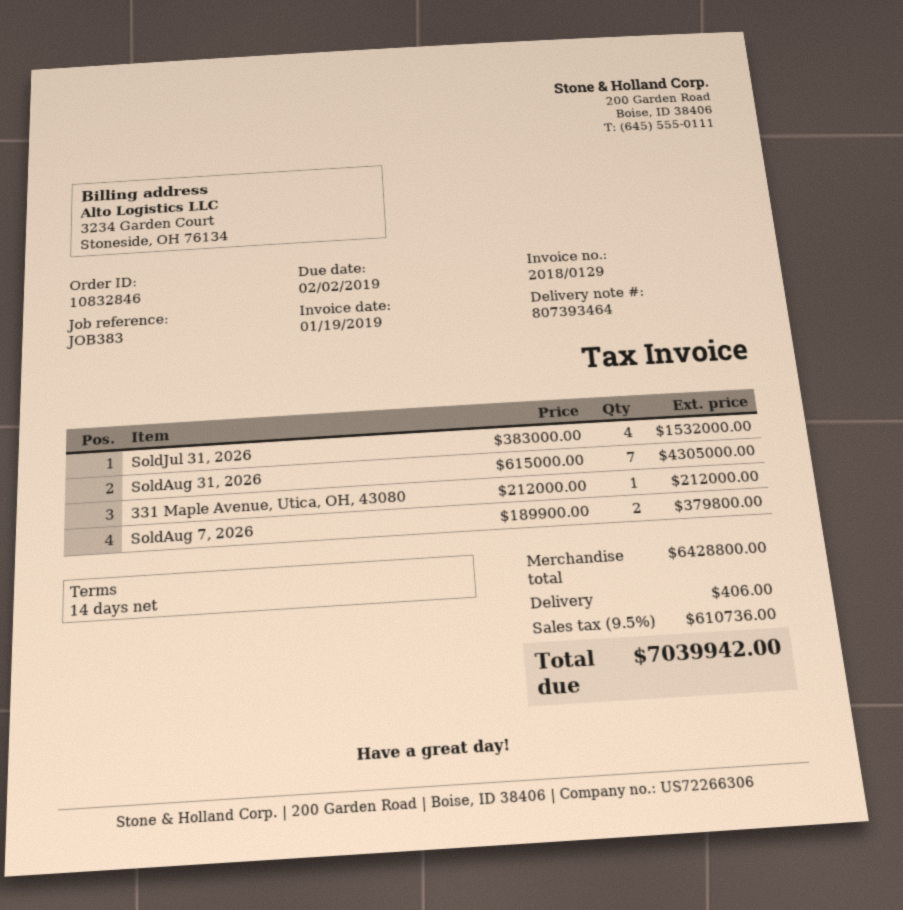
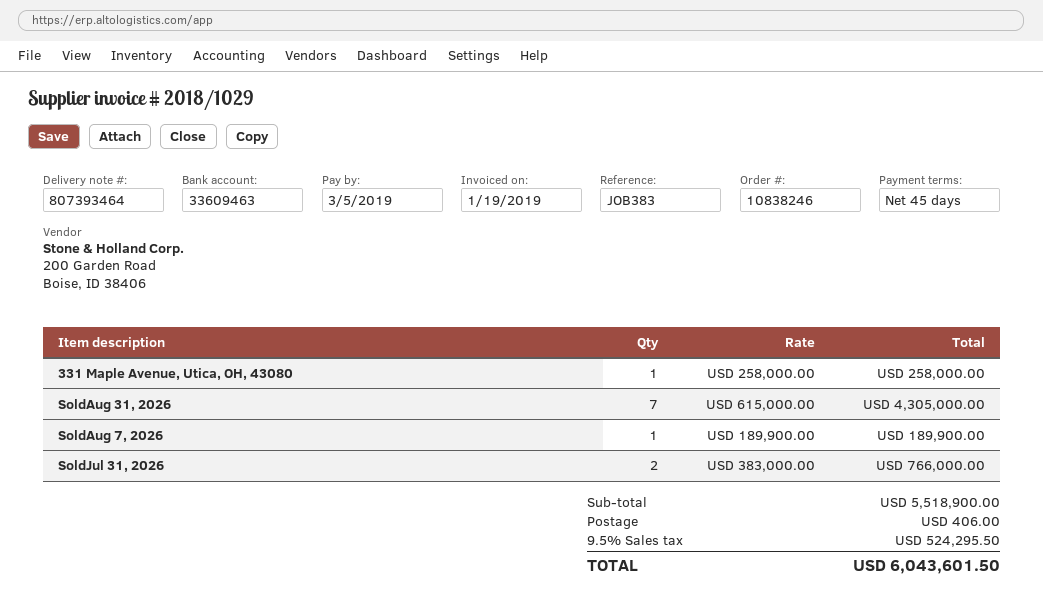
order number: 10832846 -> 10838246
invoice number: 2018/0129 -> 2018/1029
payment terms: 14 days -> 45 days
due date: 2019-02-02 -> 2019-03-05
SoldJul 31, 2026: 4 x 383000.00 = 1532000.00 -> 2 x 383000.00 = 766000.00
331 Maple Avenue, Utica, OH, 43080: 1 x 212000.00 = 212000.00 -> 1 x 258000.00 = 258000.00
SoldAug 7, 2026: 2 x 189900.00 = 379800.00 -> 1 x 189900.00 = 189900.00
subtotal: 6428800.00 -> 5518900.00
tax: 9.5% = 610736.00 -> 9.5% = 524295.50
total: 7039942.00 -> 6043601.50

